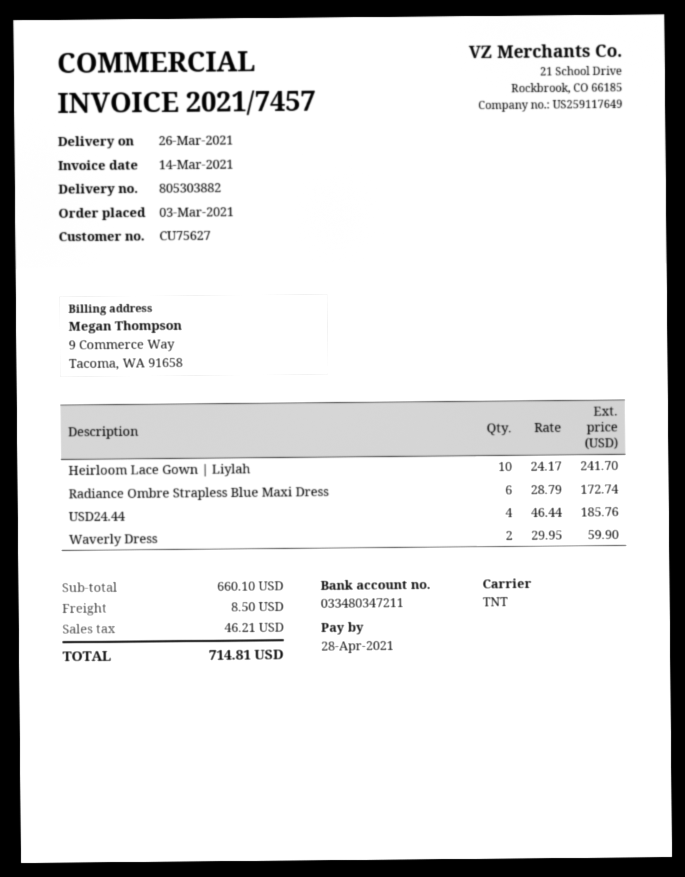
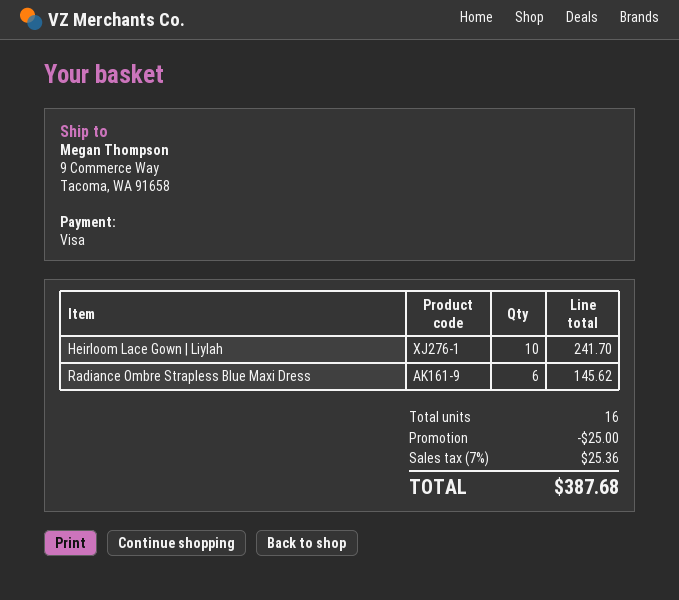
Radiance Ombre Strapless Blue Maxi Dress: 6 for 172.74 -> 6 for 145.62
USD24.44: 4 for 185.76 -> none
Waverly Dress: 2 for 59.90 -> none
discount: none -> 25.00
shipping: 8.50 -> none
tax: 46.21 -> 25.36
total: 714.81 -> 387.68

